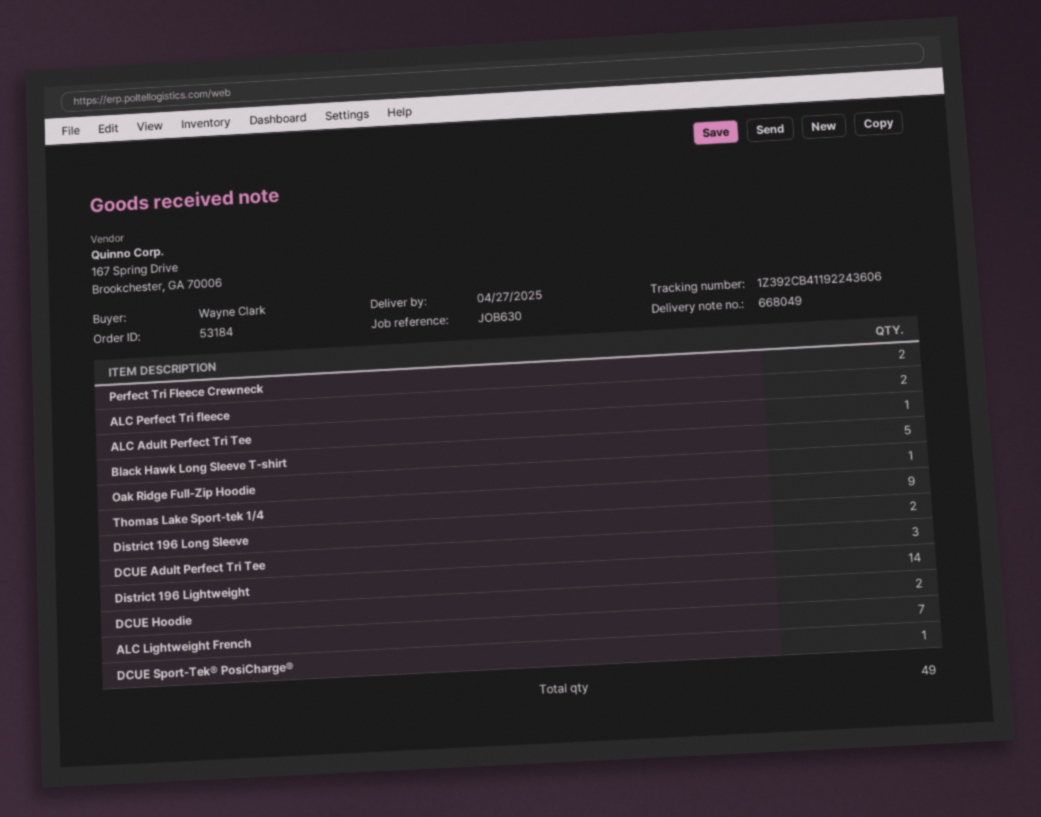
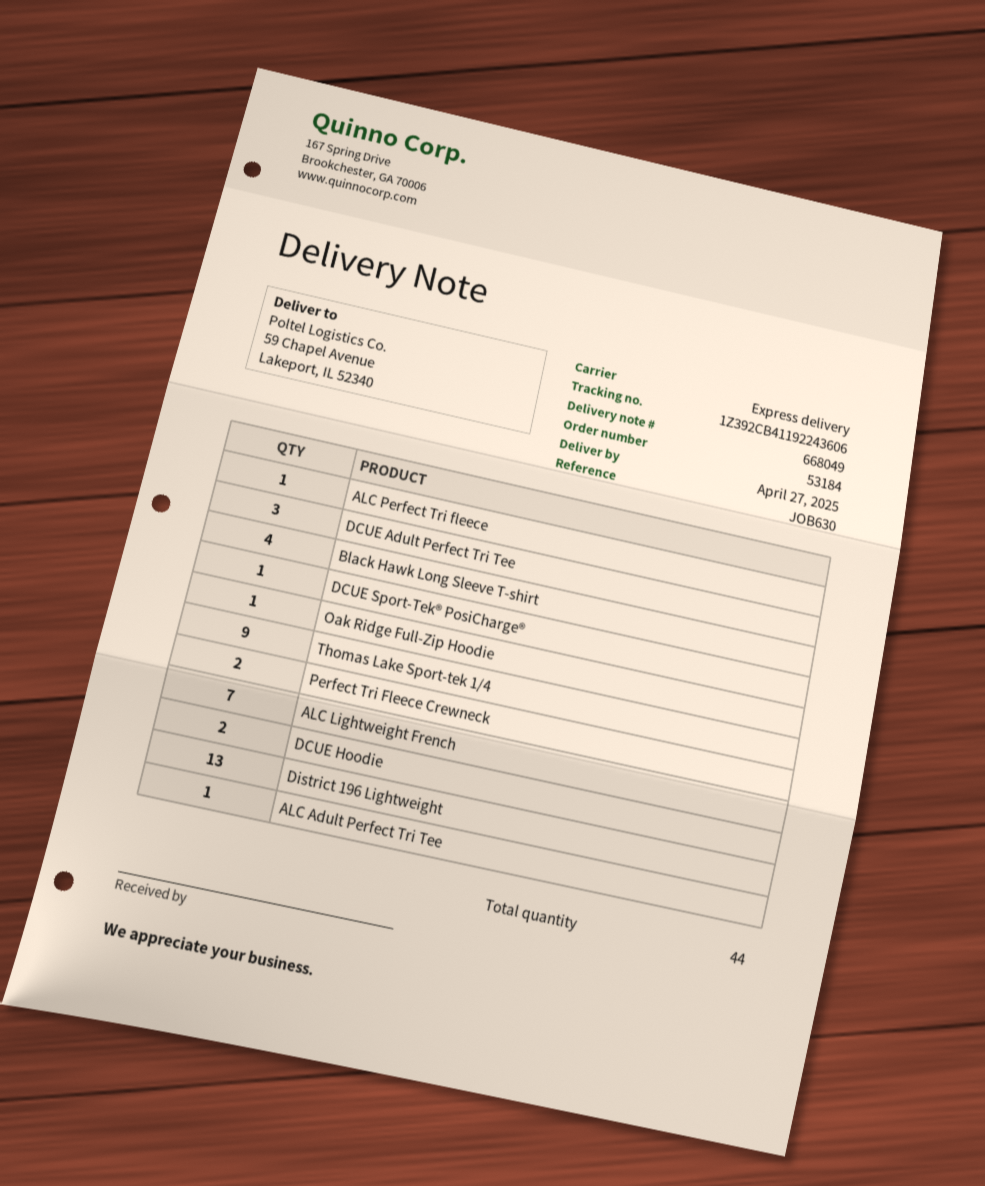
ALC Perfect Tri fleece: 2 -> 1
Black Hawk Long Sleeve T-shirt: 5 -> 4
District 196 Long Sleeve: 2 -> none
District 196 Lightweight: 14 -> 13
total quantity: 49 -> 44

